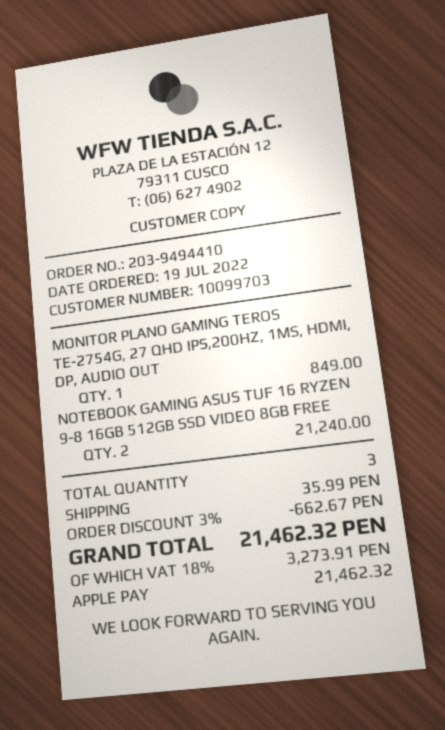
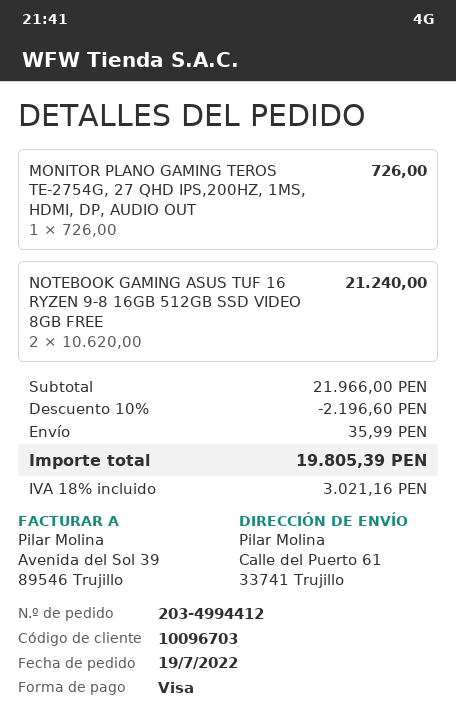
order number: 203-9494410 -> 203-4994412
customer number: 10099703 -> 10096703
payment method: Apple Pay -> Visa
MONITOR PLANO GAMING TEROS TE-2754G, 27 QHD IPS,200HZ, 1MS, HDMI, DP, AUDIO OUT: 1 for 849.00 -> 1 for 726.00
discount: 3% = 662.67 -> 10% = 2196.60
tax: 18% = 3273.91 -> 18% = 3021.16
total: 21462.32 -> 19805.39

